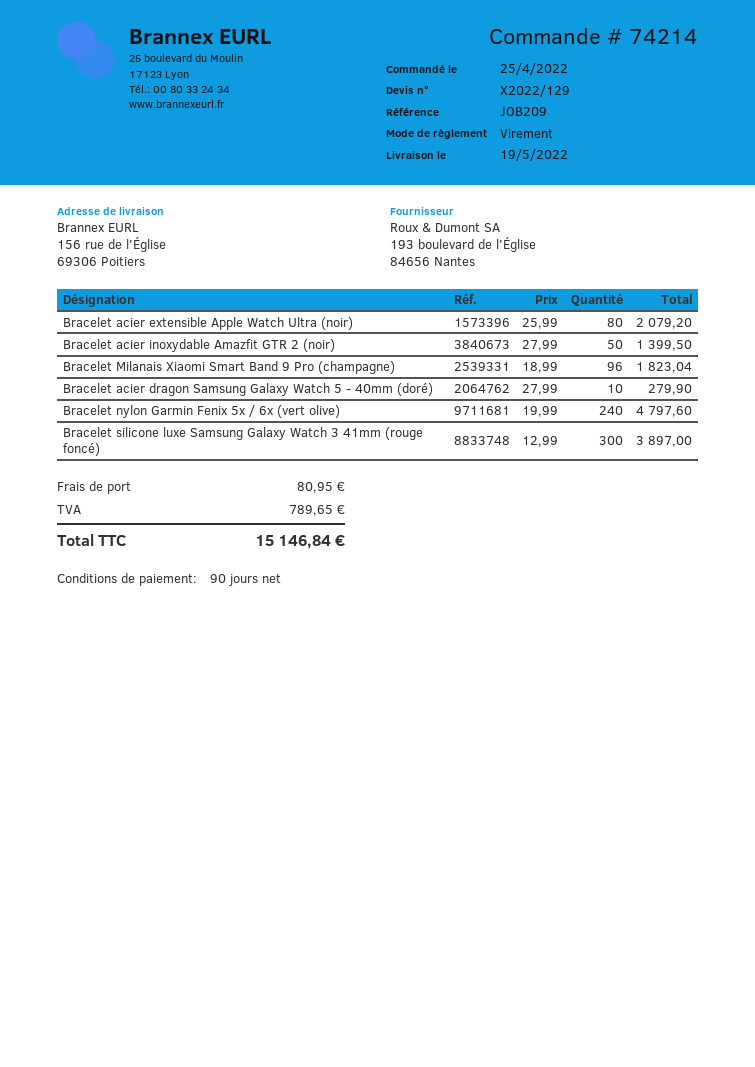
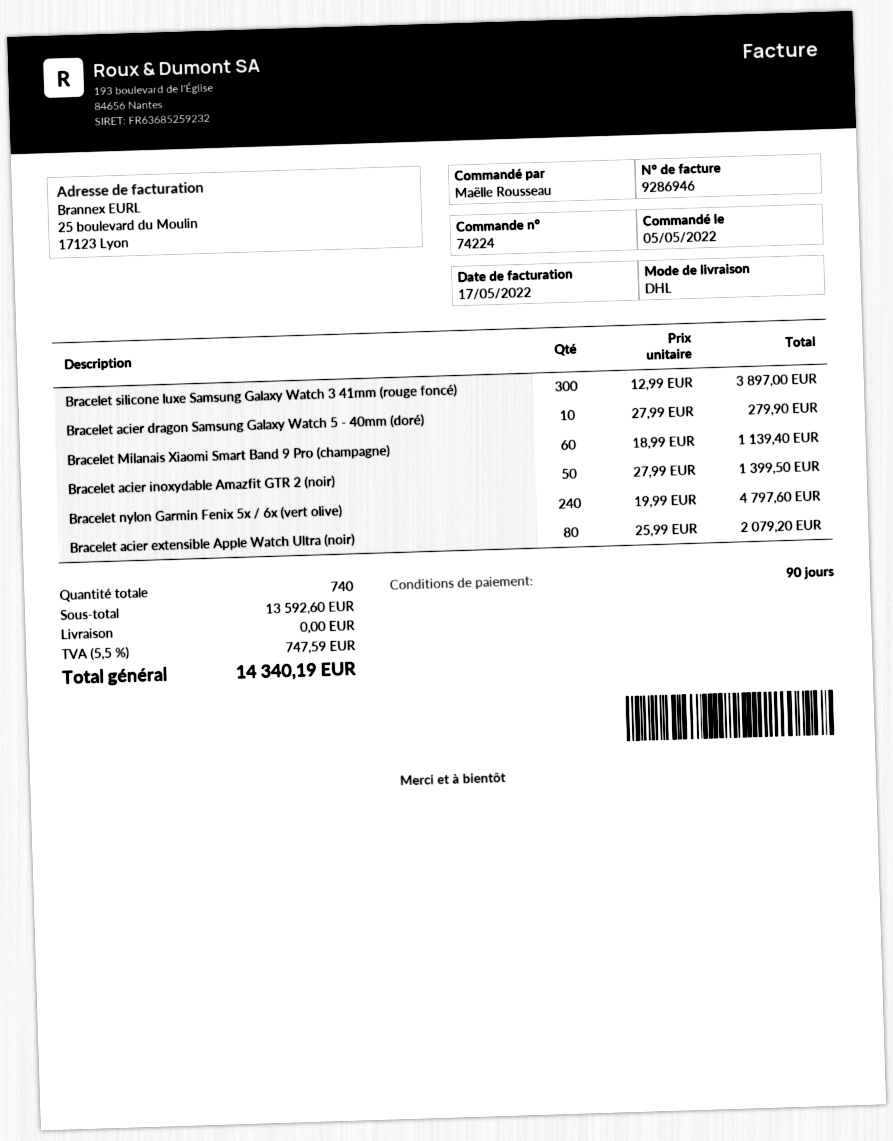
order number: 74214 -> 74224
order date: 2022-04-25 -> 2022-05-05
Bracelet Milanais Xiaomi Smart Band 9 Pro (champagne): 96 x 18.99 = 1823.04 -> 60 x 18.99 = 1139.40
shipping: 80.95 -> 0.00
tax: 789.65 -> 747.59
total: 15146.84 -> 14340.19

